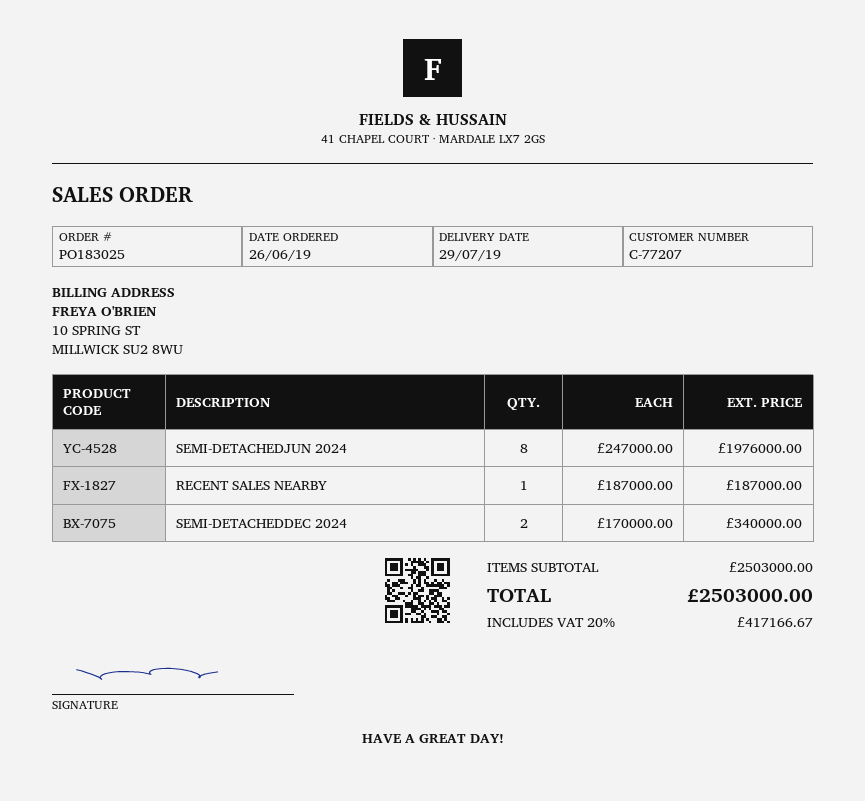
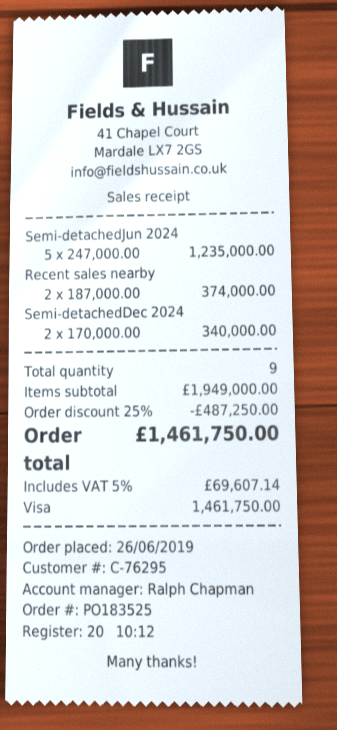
order number: PO183025 -> PO183525
customer number: C-77207 -> C-76295
SEMI-DETACHEDJUN 2024: 8 x 247000.00 = 1976000.00 -> 5 x 247000.00 = 1235000.00
RECENT SALES NEARBY: 1 x 187000.00 = 187000.00 -> 2 x 187000.00 = 374000.00
subtotal: 2503000.00 -> 1949000.00
discount: none -> 25% = 487250.00
tax: 20% = 417166.67 -> 5% = 69607.14
total: 2503000.00 -> 1461750.00

